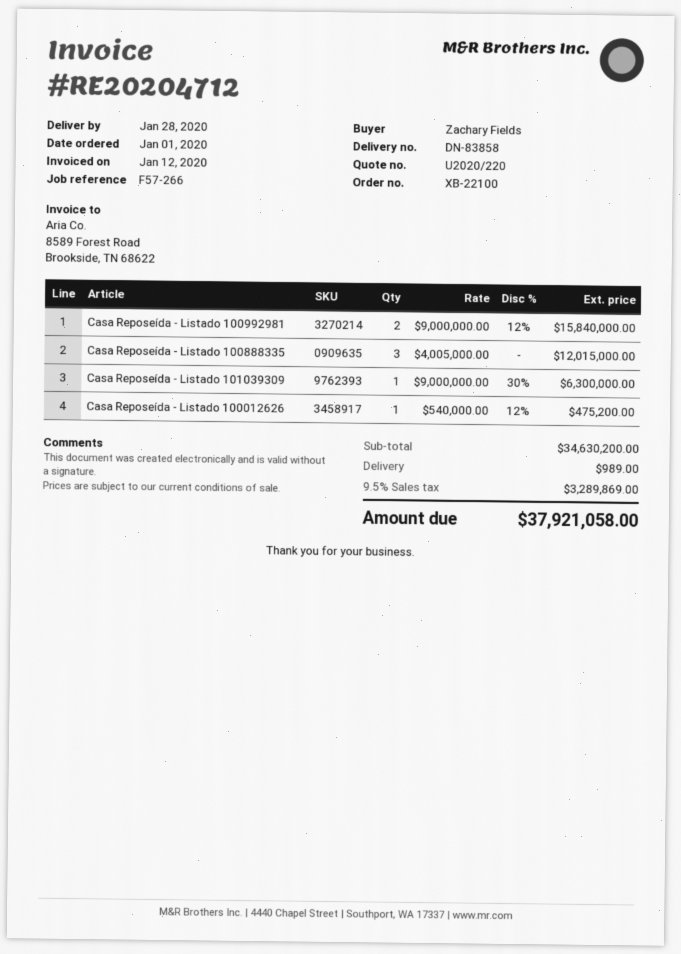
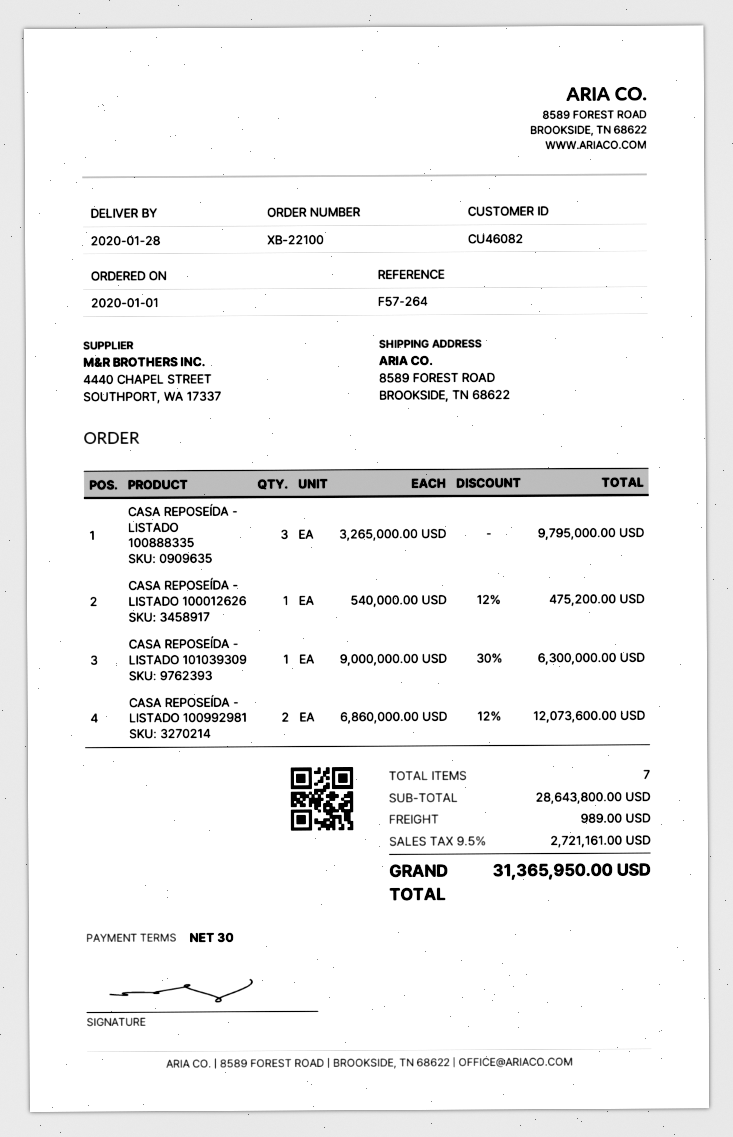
reference: F57-266 -> F57-264
Casa Reposeída - Listado 100992981: 2 x 9000000.00 - 12% = 15840000.00 -> 2 x 6860000.00 - 12% = 12073600.00
Casa Reposeída - Listado 100888335: 3 x 4005000.00 = 12015000.00 -> 3 x 3265000.00 = 9795000.00
subtotal: 34630200.00 -> 28643800.00
tax: 9.5% = 3289869.00 -> 9.5% = 2721161.00
total: 37921058.00 -> 31365950.00

